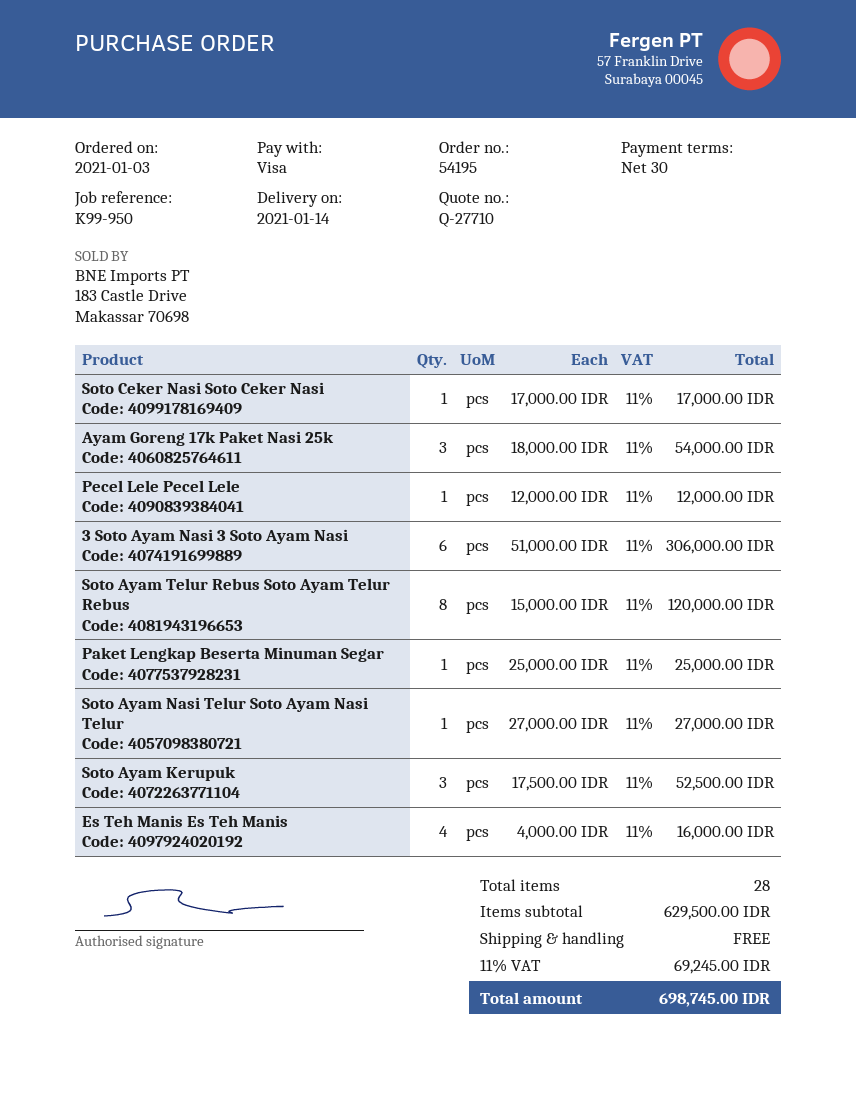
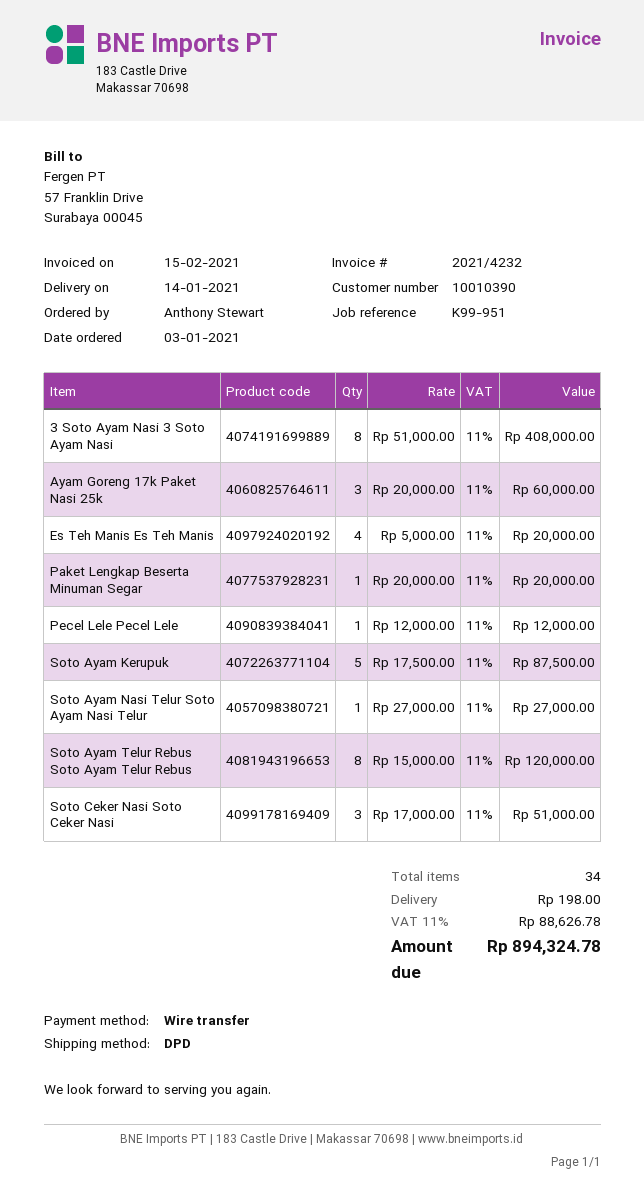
reference: K99-950 -> K99-951
payment method: Visa -> bank transfer
Soto Ceker Nasi Soto Ceker Nasi: 1 x 17000.00 = 17000.00 -> 3 x 17000.00 = 51000.00
Ayam Goreng 17k Paket Nasi 25k: 3 x 18000.00 = 54000.00 -> 3 x 20000.00 = 60000.00
3 Soto Ayam Nasi 3 Soto Ayam Nasi: 6 x 51000.00 = 306000.00 -> 8 x 51000.00 = 408000.00
Paket Lengkap Beserta Minuman Segar: 1 x 25000.00 = 25000.00 -> 1 x 20000.00 = 20000.00
Soto Ayam Kerupuk: 3 x 17500.00 = 52500.00 -> 5 x 17500.00 = 87500.00
Es Teh Manis Es Teh Manis: 4 x 4000.00 = 16000.00 -> 4 x 5000.00 = 20000.00
total quantity: 28 -> 34
shipping: 0.00 -> 198.00
tax: 11% = 69245.00 -> 11% = 88626.78
total: 698745.00 -> 894324.78

